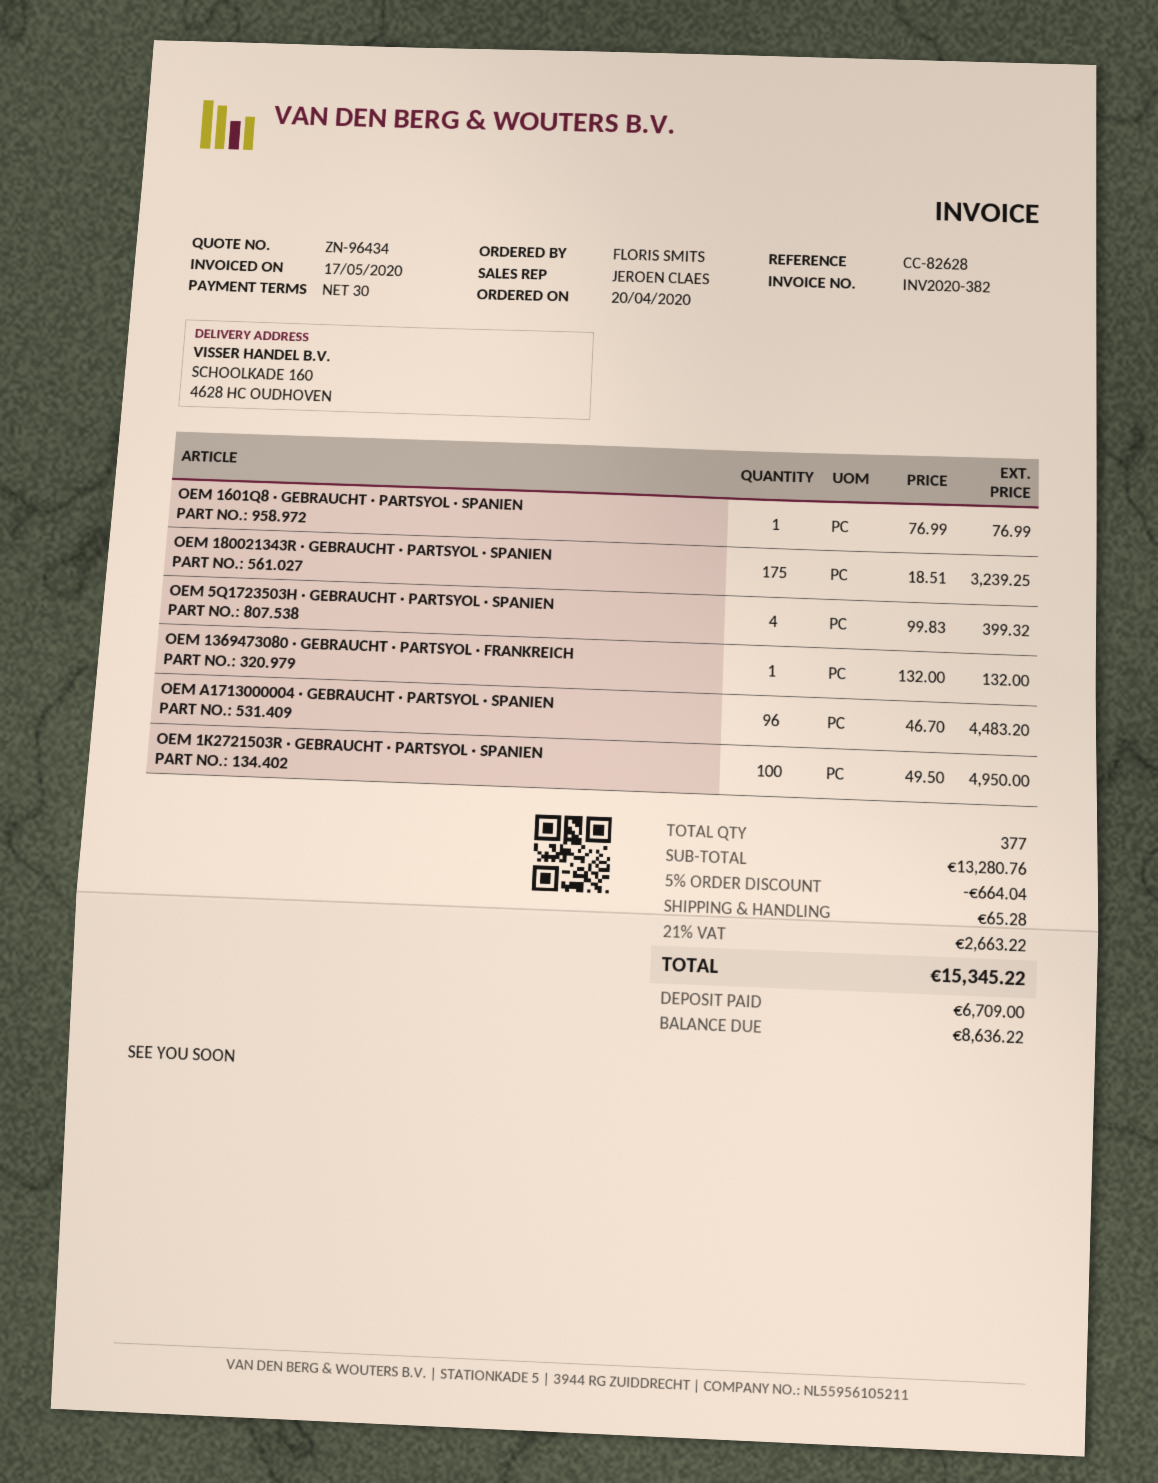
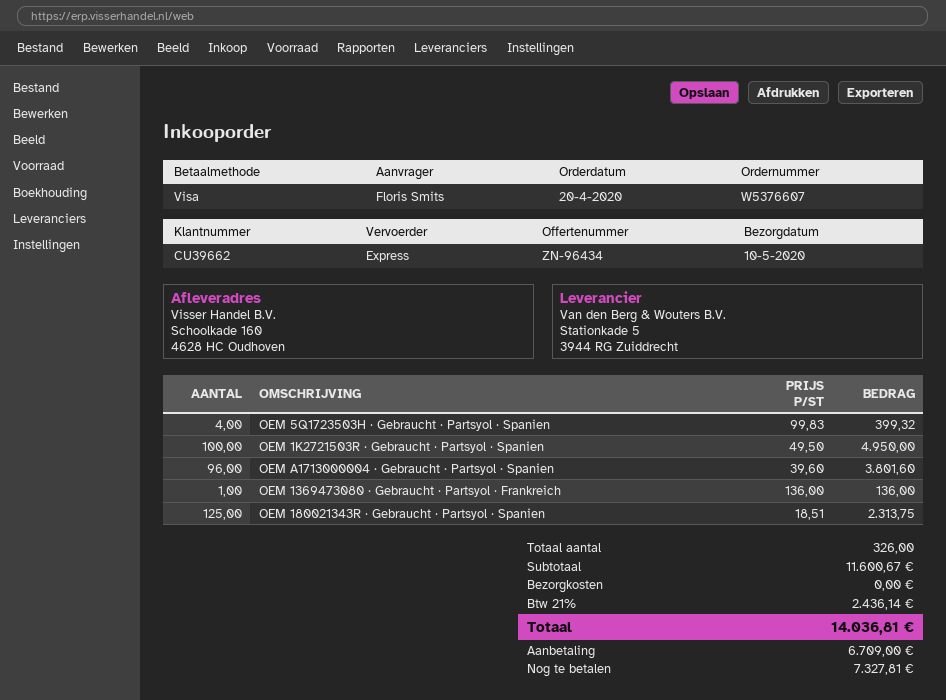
OEM 1601Q8 · GEBRAUCHT · PARTSYOL · SPANIEN: 1 x 76.99 = 76.99 -> none
OEM 180021343R · GEBRAUCHT · PARTSYOL · SPANIEN: 175 x 18.51 = 3239.25 -> 125 x 18.51 = 2313.75
OEM 1369473080 · GEBRAUCHT · PARTSYOL · FRANKREICH: 1 x 132.00 = 132.00 -> 1 x 136.00 = 136.00
OEM A1713000004 · GEBRAUCHT · PARTSYOL · SPANIEN: 96 x 46.70 = 4483.20 -> 96 x 39.60 = 3801.60
total quantity: 377 -> 326
subtotal: 13280.76 -> 11600.67
discount: 5% = 664.04 -> none
shipping: 65.28 -> 0.00
tax: 21% = 2663.22 -> 21% = 2436.14
total: 15345.22 -> 14036.81
balance: 8636.22 -> 7327.81

